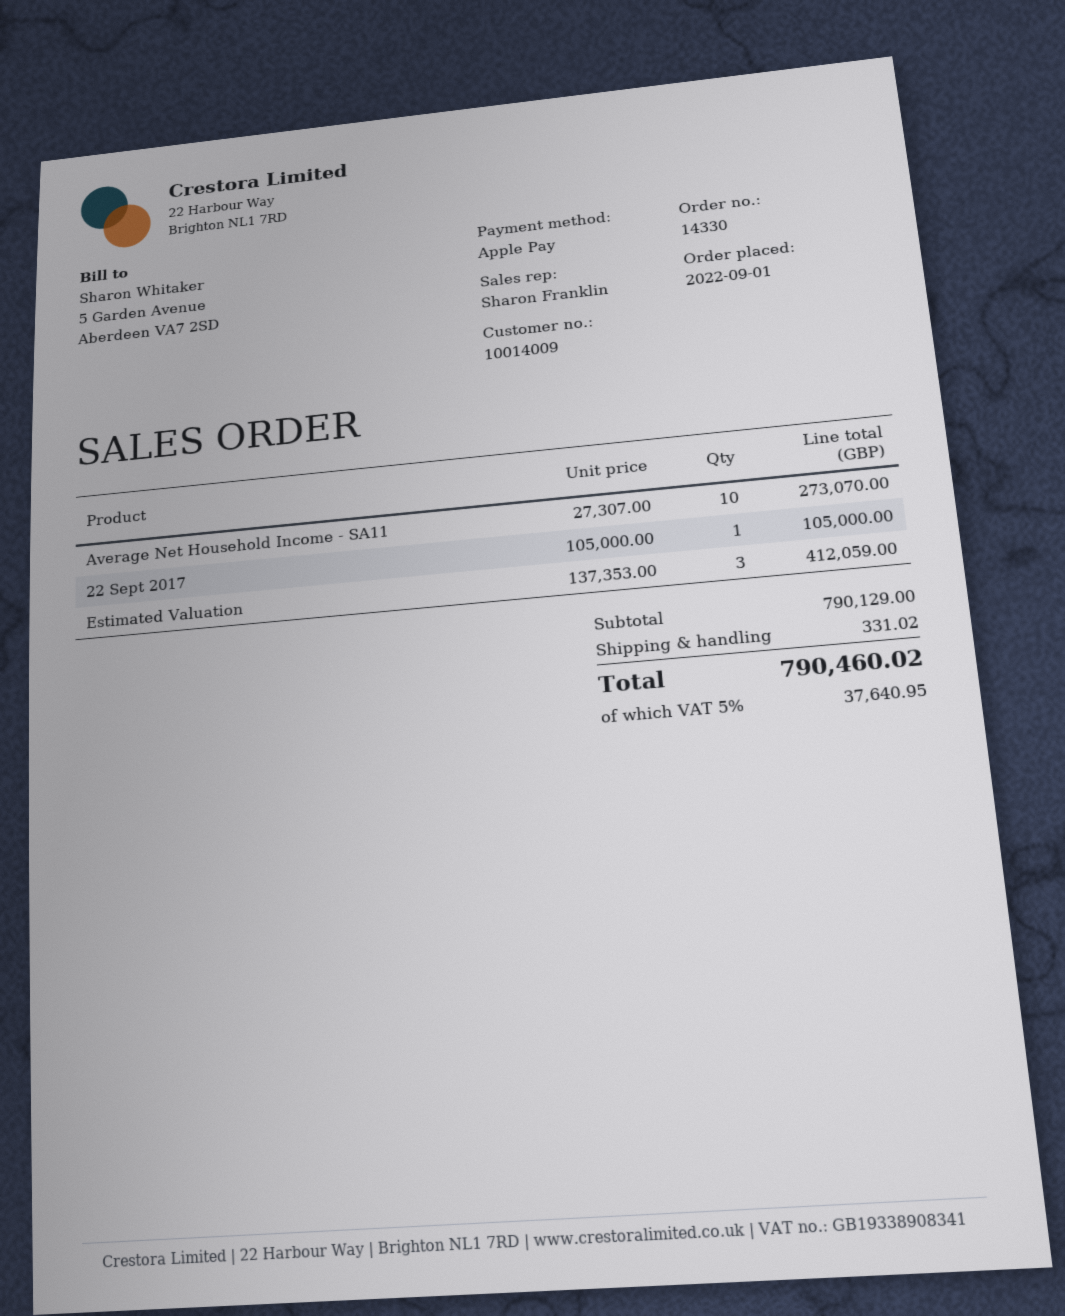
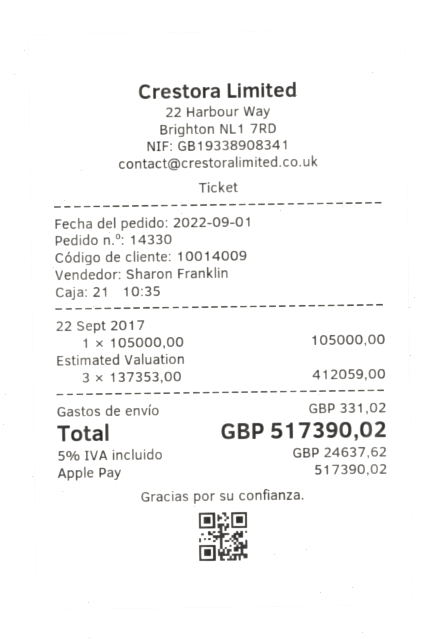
Average Net Household Income - SA11: 10 x 27307.00 = 273070.00 -> none
tax: 5% = 37640.95 -> 5% = 24637.62
total: 790460.02 -> 517390.02

